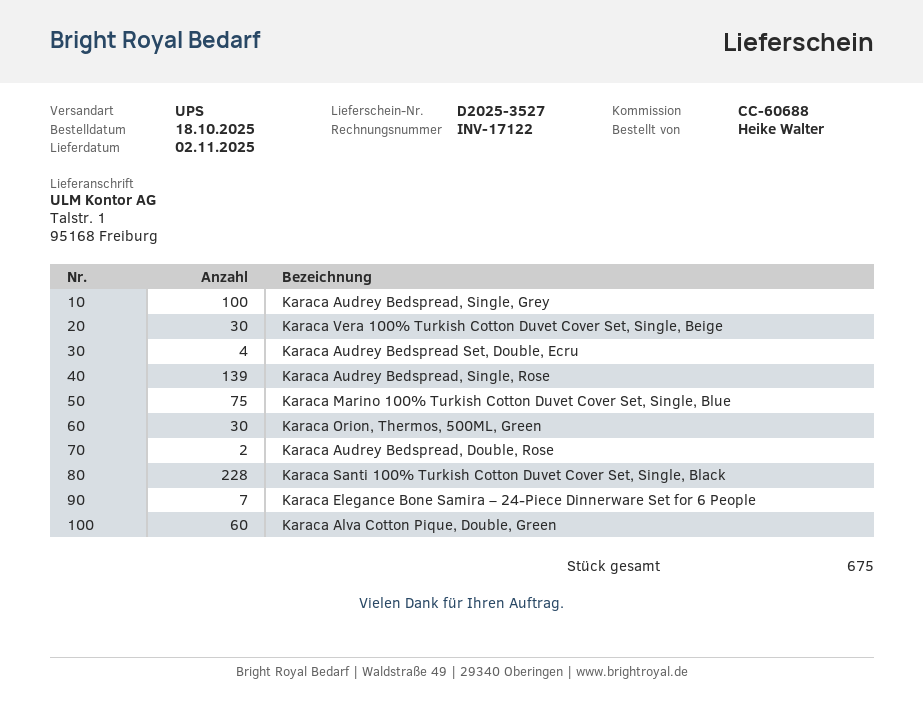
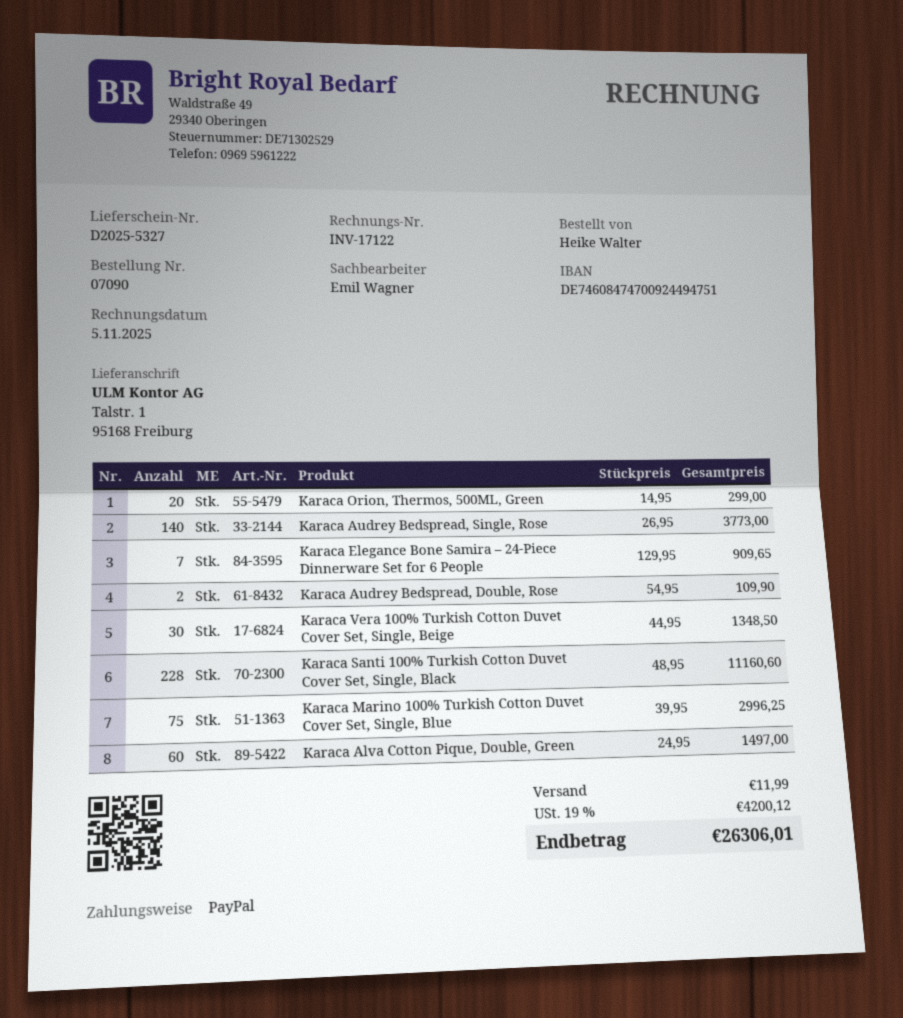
delivery note number: D2025-3527 -> D2025-5327
Karaca Audrey Bedspread, Single, Grey: 100 -> none
Karaca Audrey Bedspread Set, Double, Ecru: 4 -> none
Karaca Audrey Bedspread, Single, Rose: 139 -> 140
Karaca Orion, Thermos, 500ML, Green: 30 -> 20

